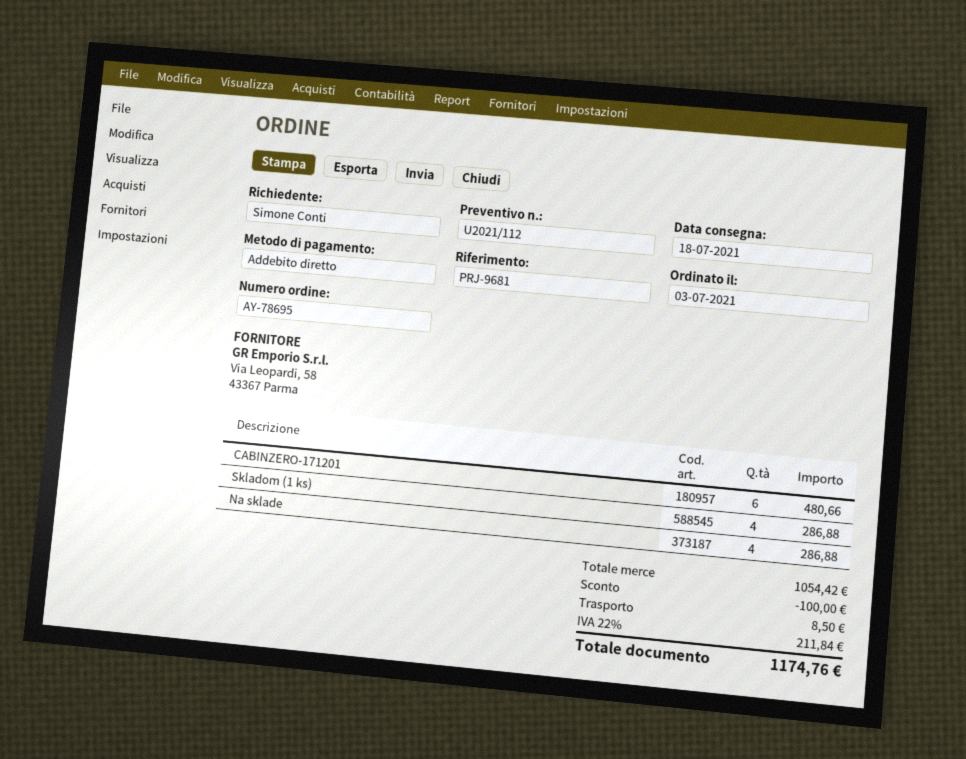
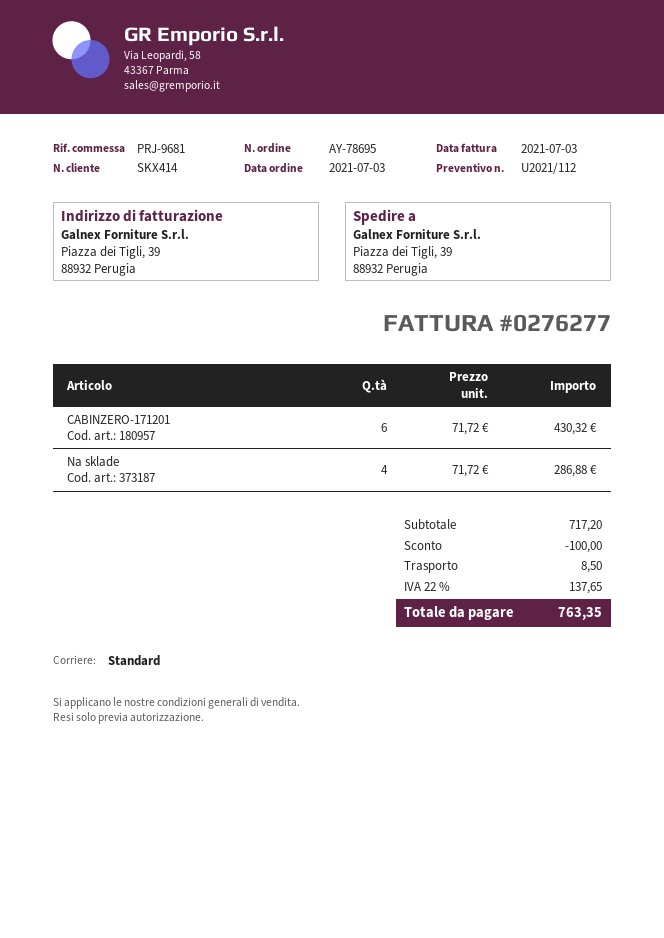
CABINZERO-171201: 6 for 480.66 -> 6 for 430.32
Skladom (1 ks): 4 for 286.88 -> none
subtotal: 1054.42 -> 717.20
tax: 22% = 211.84 -> 22% = 137.65
total: 1174.76 -> 763.35

